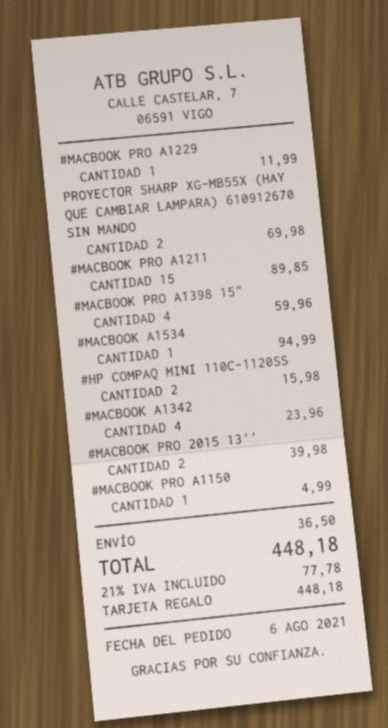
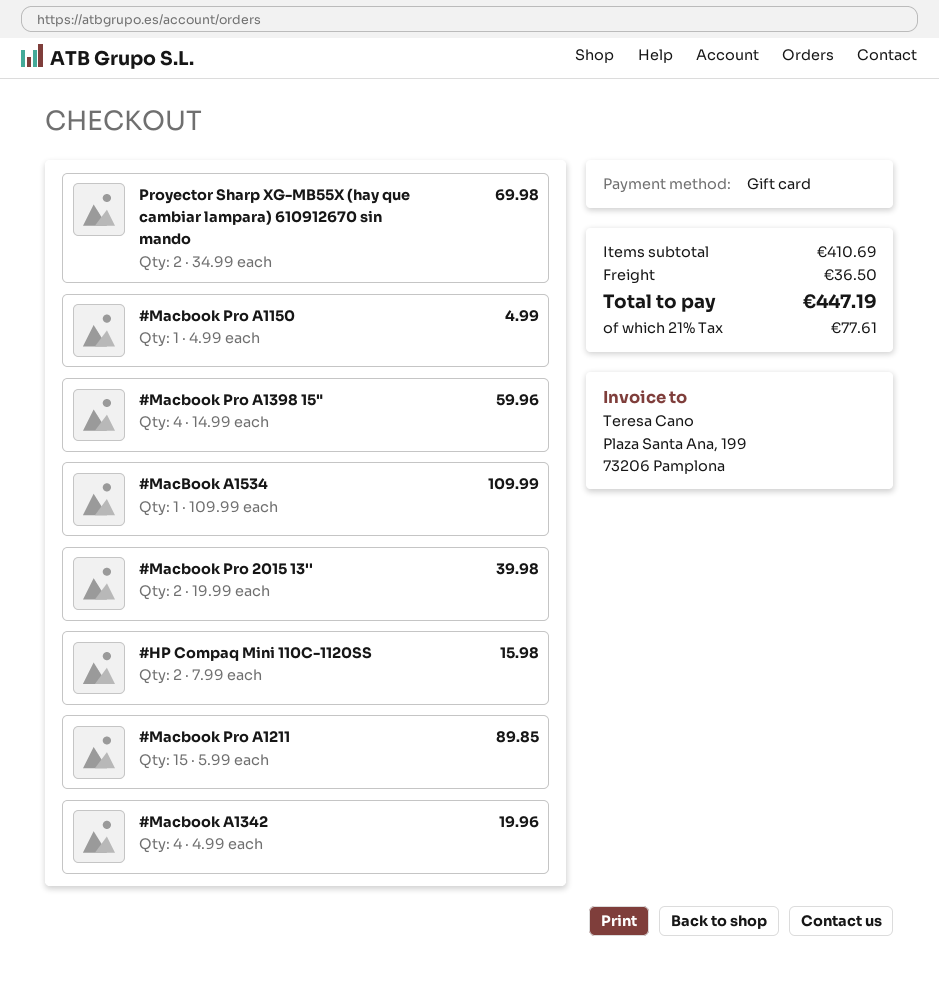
#MACBOOK PRO A1229: 1 for 11.99 -> none
#MACBOOK A1534: 1 for 94.99 -> 1 for 109.99
#MACBOOK A1342: 4 for 23.96 -> 4 for 19.96
tax: 21% = 77.78 -> 21% = 77.61
total: 448.18 -> 447.19

